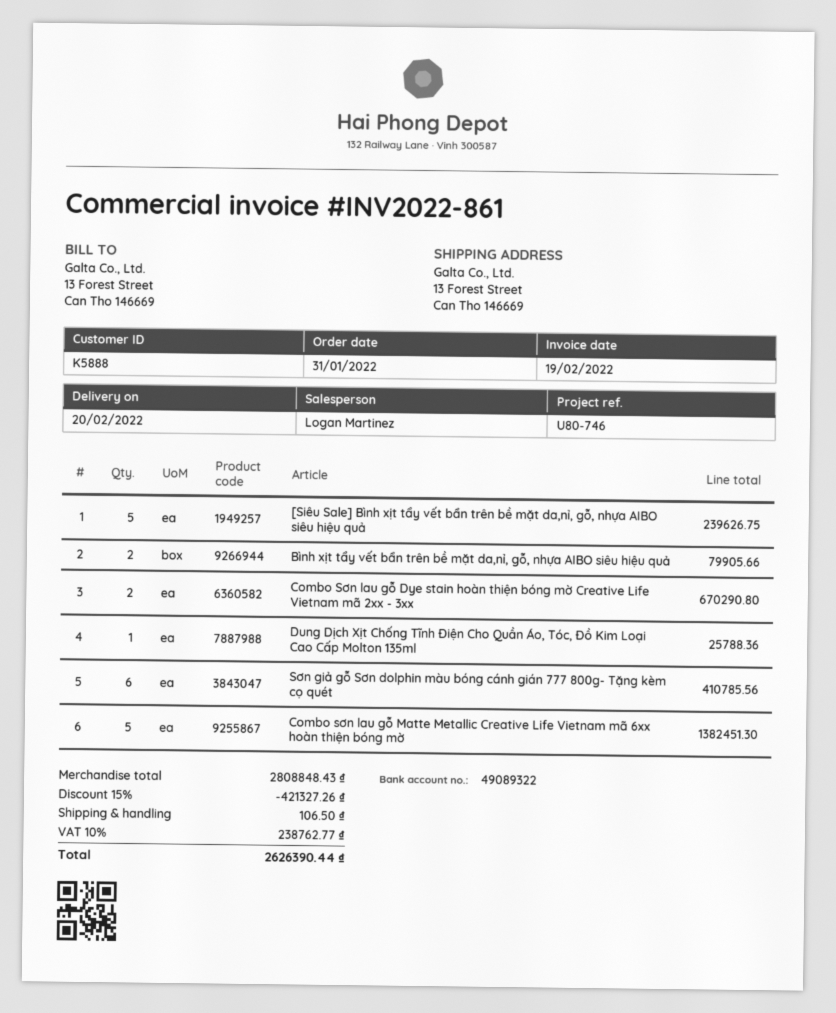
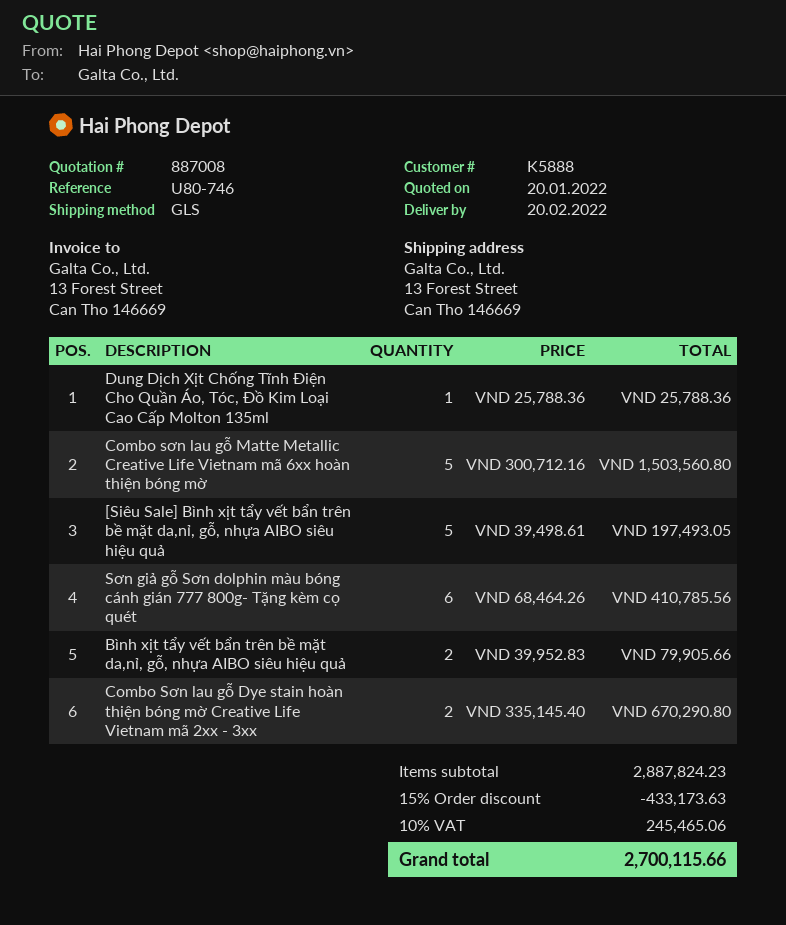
[Siêu Sale] Bình xịt tẩy vết bẩn trên bề mặt da,nỉ, gỗ, nhựa AIBO siêu hiệu quả: 5 for 239626.75 -> 5 for 197493.05
Combo sơn lau gỗ Matte Metallic Creative Life Vietnam mã 6xx hoàn thiện bóng mờ: 5 for 1382451.30 -> 5 for 1503560.80
subtotal: 2808848.43 -> 2887824.23
discount: 15% = 421327.26 -> 15% = 433173.63
shipping: 106.50 -> none
tax: 10% = 238762.77 -> 10% = 245465.06
total: 2626390.44 -> 2700115.66

